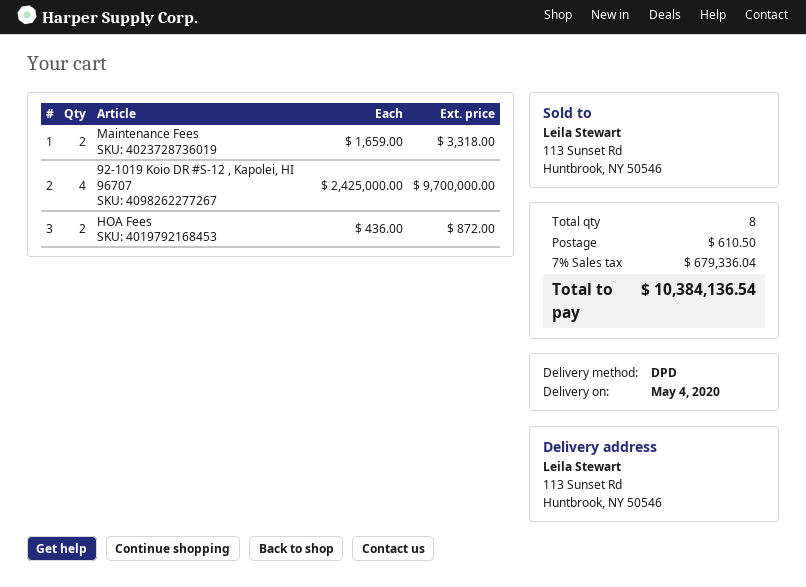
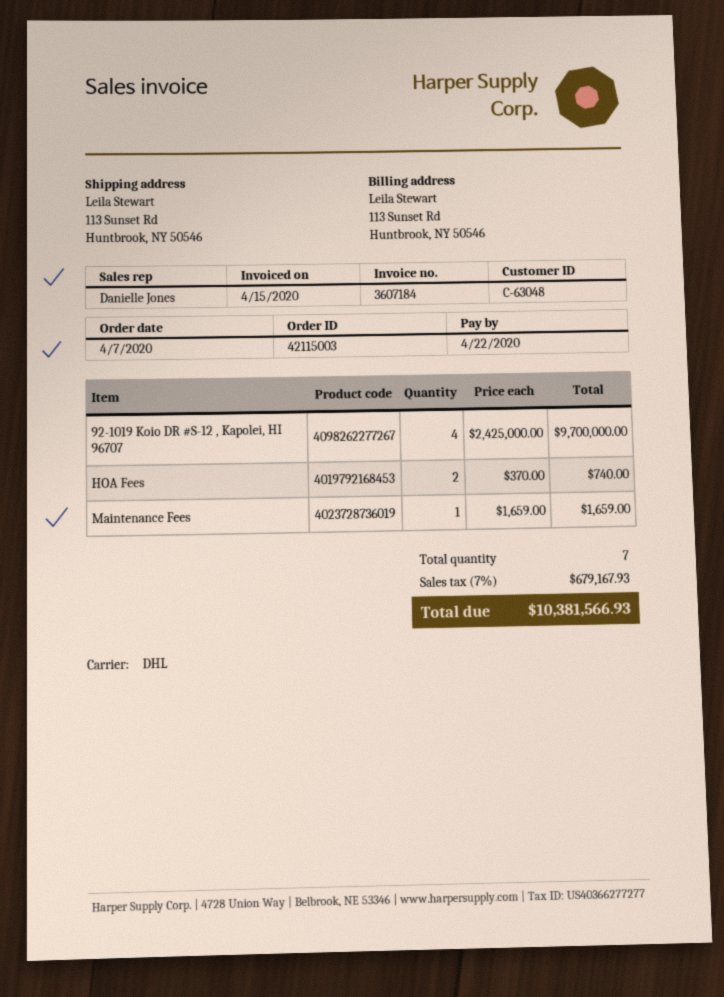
shipping method: DPD -> DHL
Maintenance Fees: 2 x 1659.00 = 3318.00 -> 1 x 1659.00 = 1659.00
HOA Fees: 2 x 436.00 = 872.00 -> 2 x 370.00 = 740.00
total quantity: 8 -> 7
shipping: 610.50 -> none
tax: 7% = 679336.04 -> 7% = 679167.93
total: 10384136.54 -> 10381566.93

